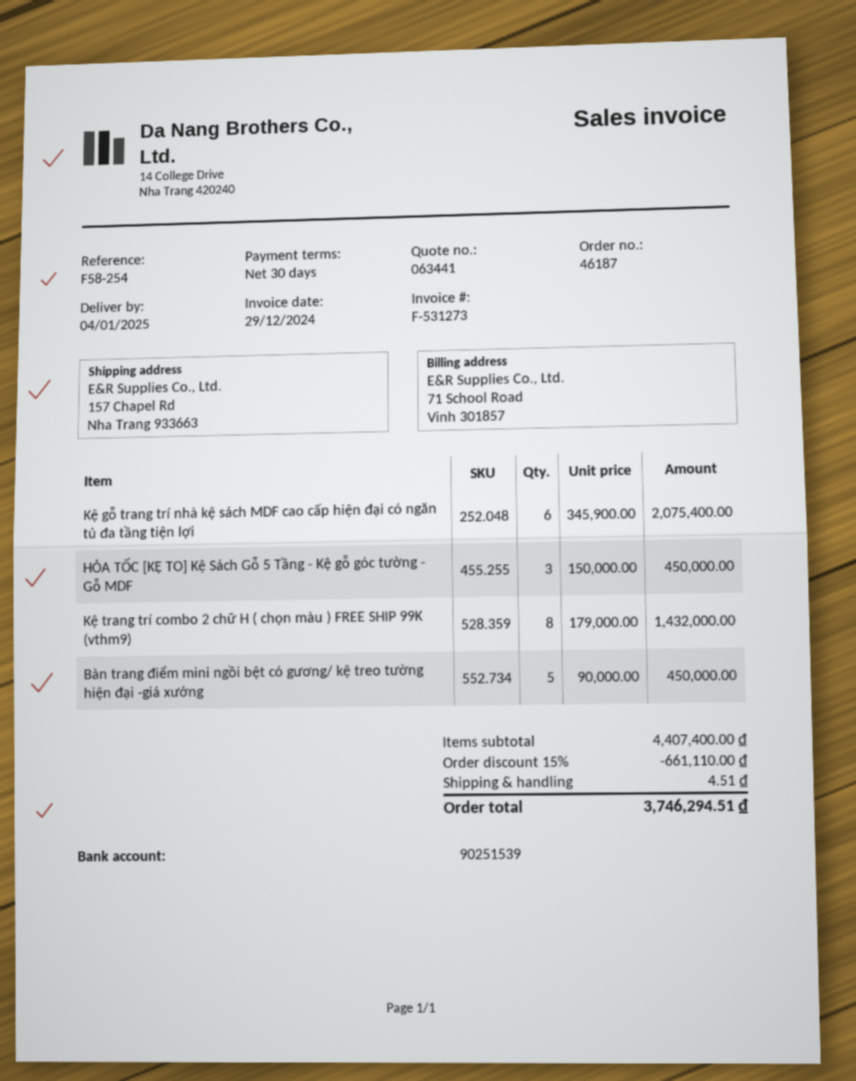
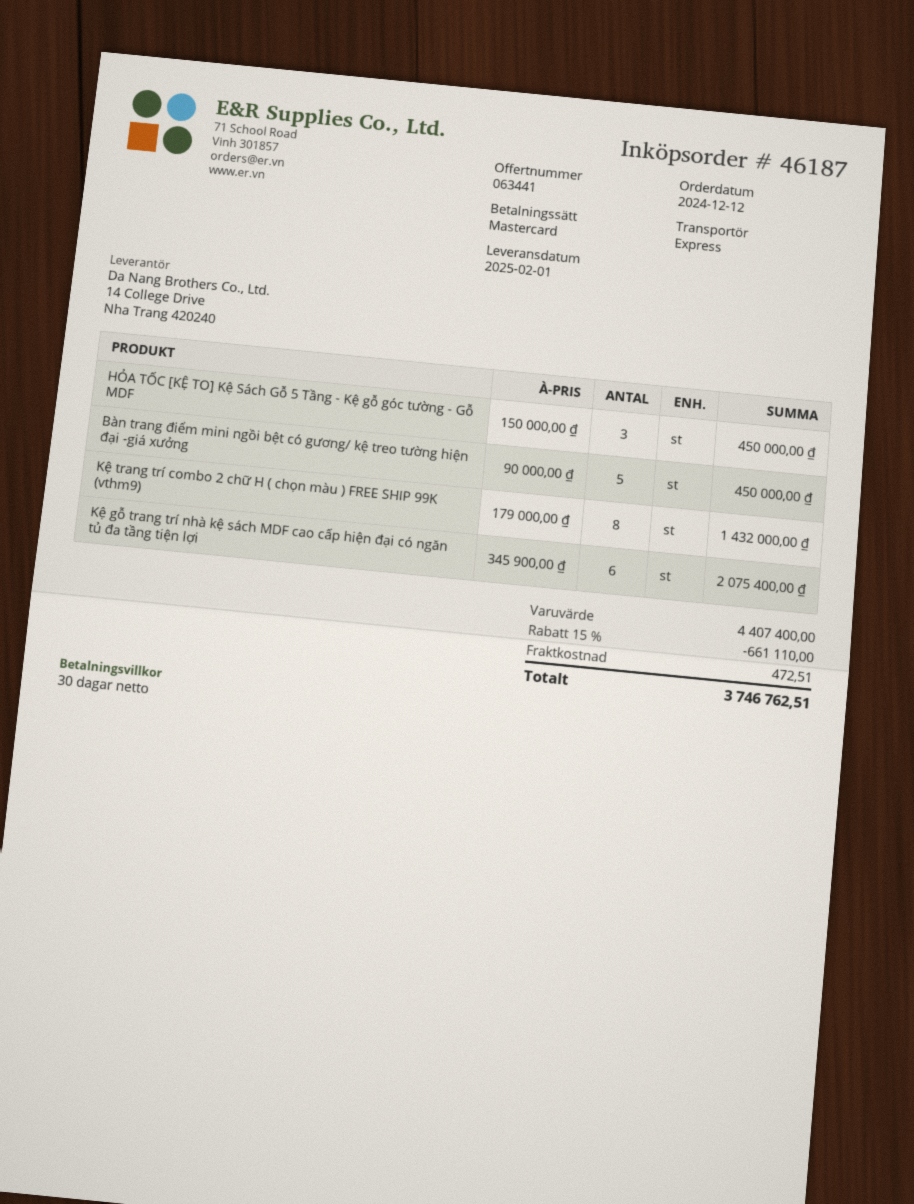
delivery date: 2025-01-04 -> 2025-02-01
shipping: 4.51 -> 472.51
total: 3746294.51 -> 3746762.51

